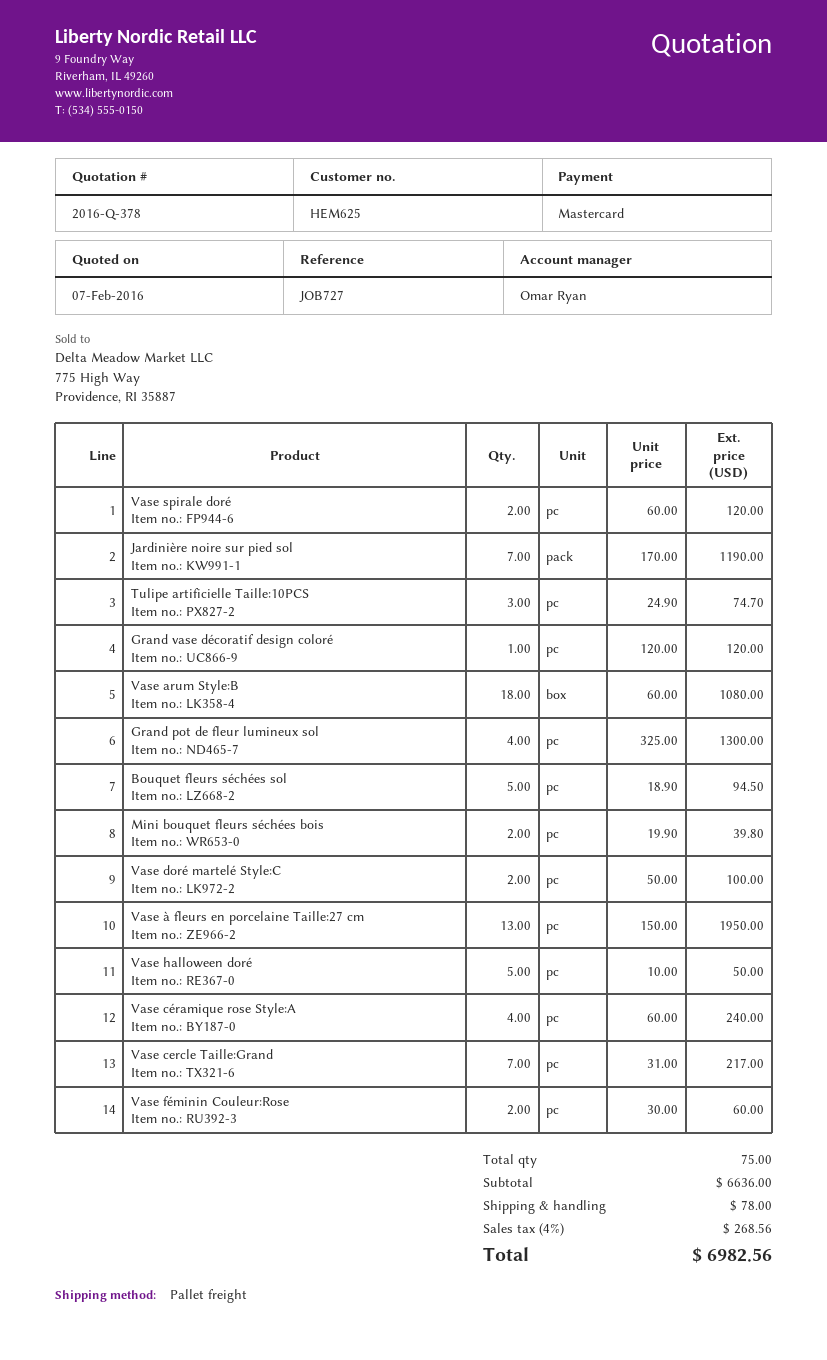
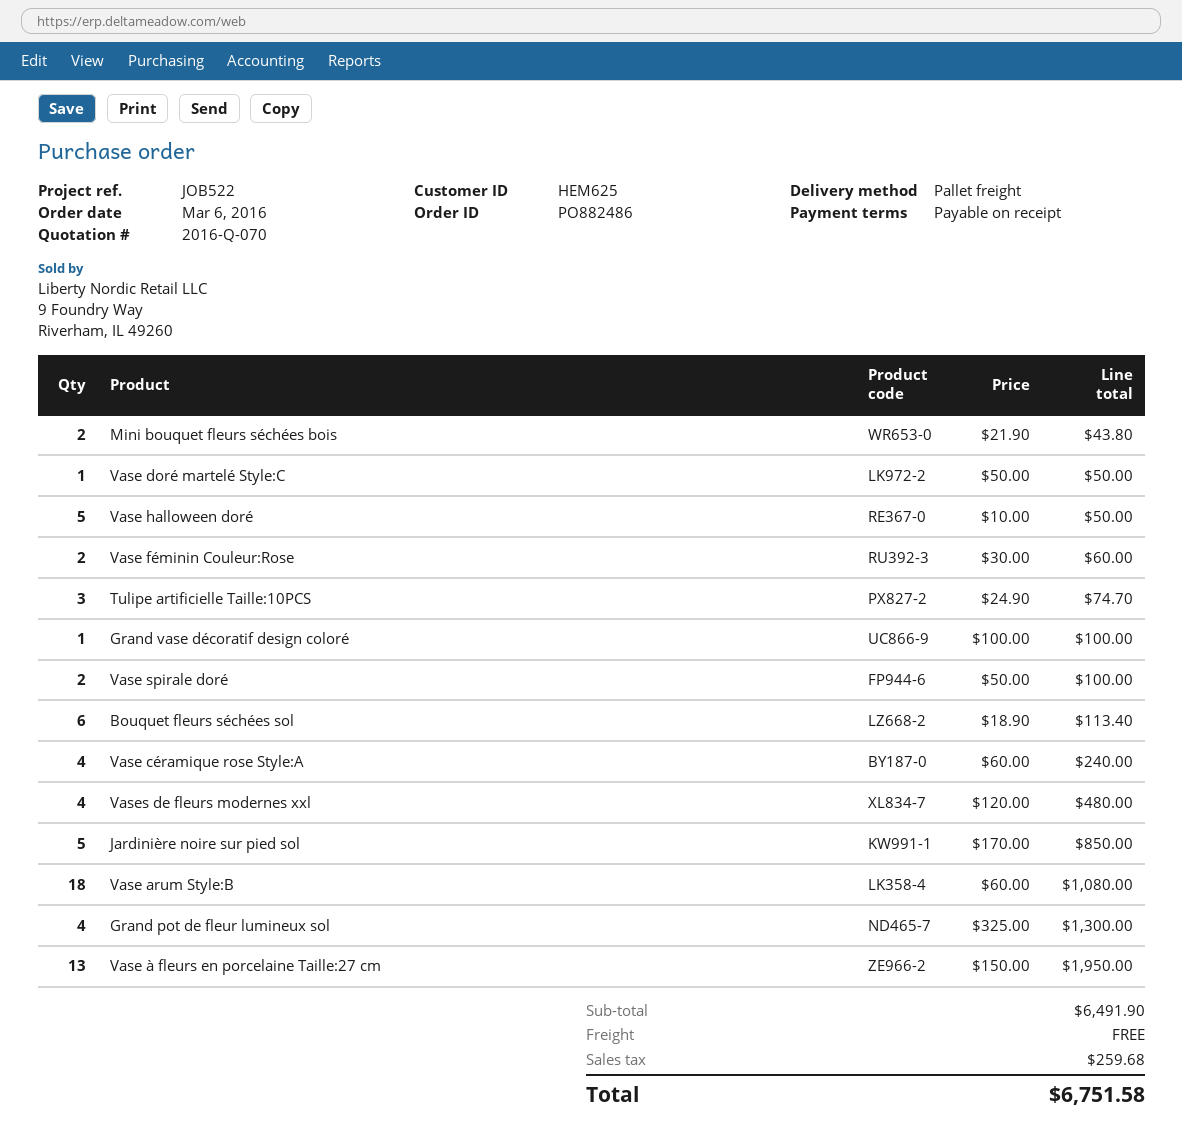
quote number: 2016-Q-378 -> 2016-Q-070
reference: JOB727 -> JOB522
Vase spirale doré: 2 x 60.00 = 120.00 -> 2 x 50.00 = 100.00
Jardinière noire sur pied sol: 7 x 170.00 = 1190.00 -> 5 x 170.00 = 850.00
Grand vase décoratif design coloré: 1 x 120.00 = 120.00 -> 1 x 100.00 = 100.00
Bouquet fleurs séchées sol: 5 x 18.90 = 94.50 -> 6 x 18.90 = 113.40
Mini bouquet fleurs séchées bois: 2 x 19.90 = 39.80 -> 2 x 21.90 = 43.80
Vase doré martelé Style:C: 2 x 50.00 = 100.00 -> 1 x 50.00 = 50.00
Vase cercle Taille:Grand: 7 x 31.00 = 217.00 -> none
Vases de fleurs modernes xxl: none -> 4 x 120.00 = 480.00
subtotal: 6636.00 -> 6491.90
shipping: 78.00 -> 0.00
tax: 268.56 -> 259.68
total: 6982.56 -> 6751.58

